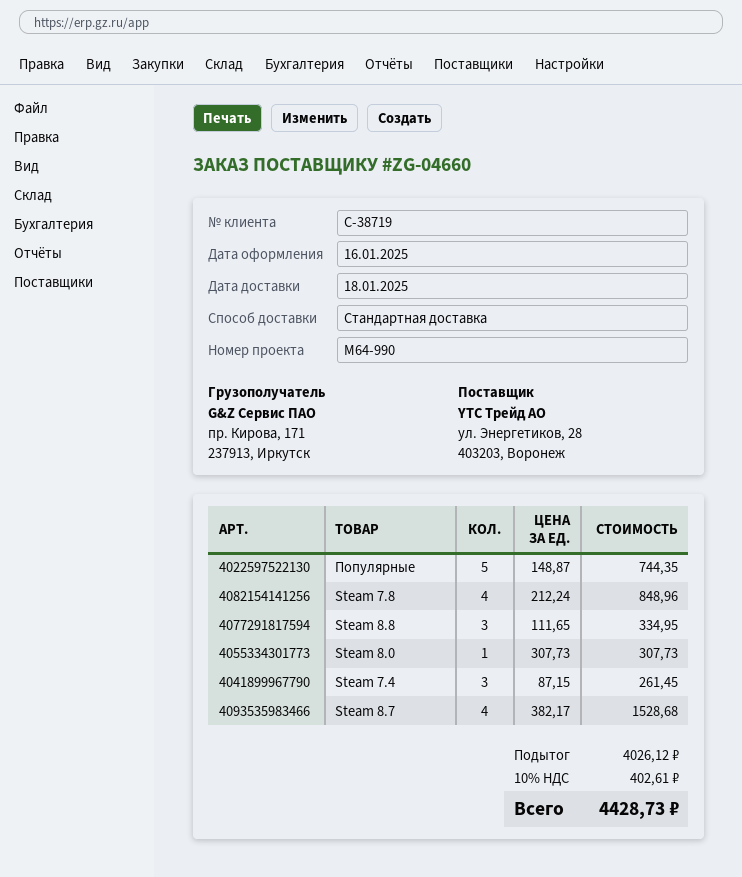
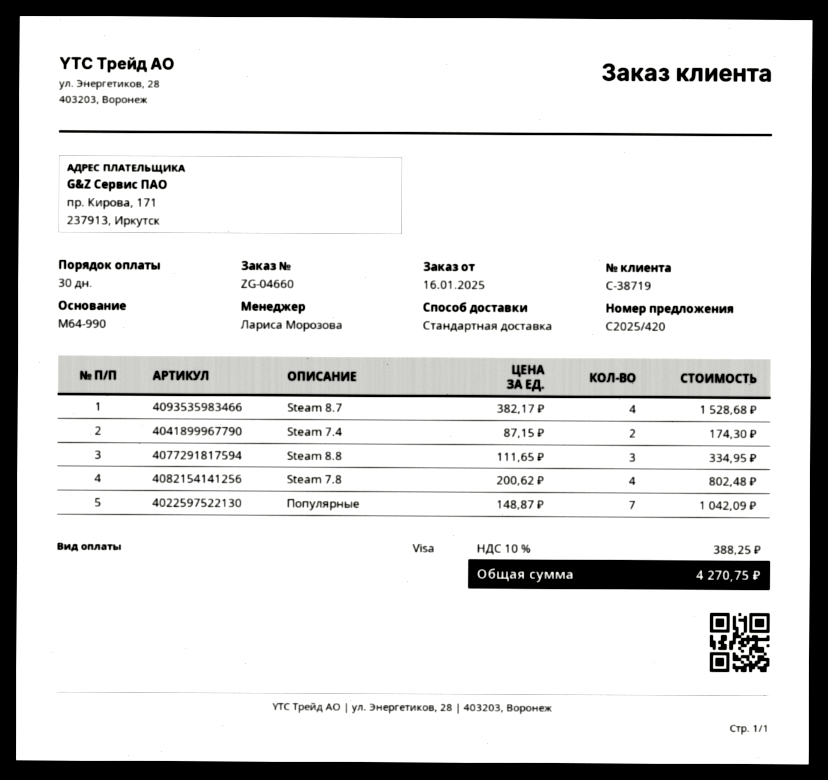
Популярные: 5 x 148.87 = 744.35 -> 7 x 148.87 = 1042.09
Steam 7.8: 4 x 212.24 = 848.96 -> 4 x 200.62 = 802.48
Steam 8.0: 1 x 307.73 = 307.73 -> none
Steam 7.4: 3 x 87.15 = 261.45 -> 2 x 87.15 = 174.30
tax: 10% = 402.61 -> 10% = 388.25
total: 4428.73 -> 4270.75

